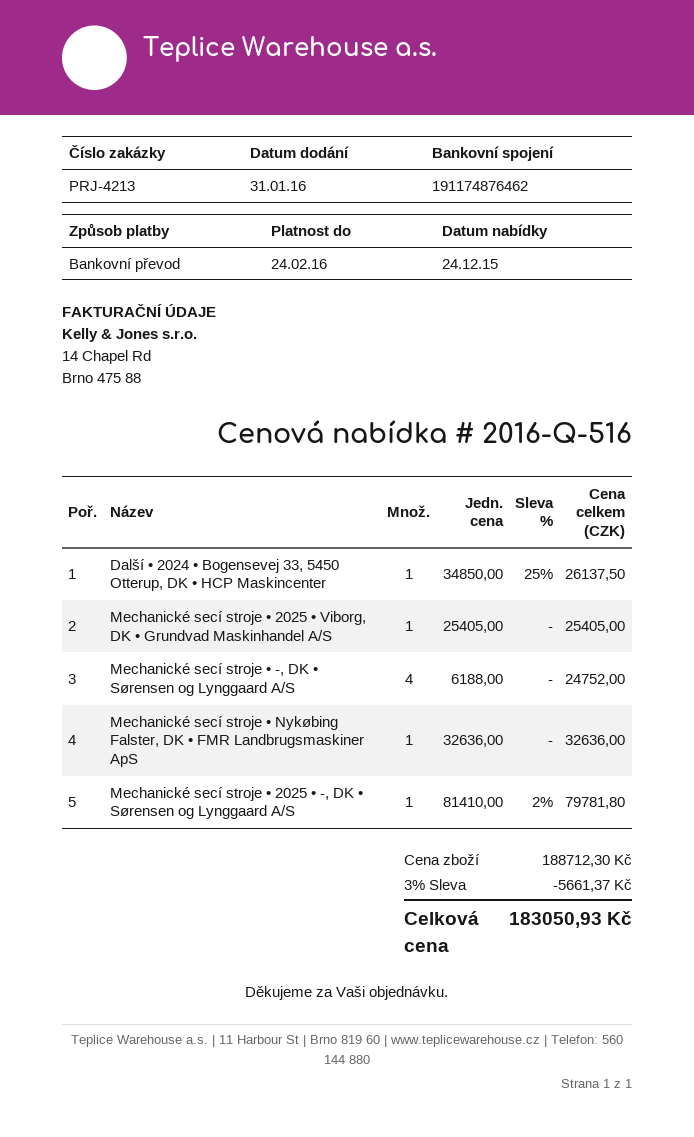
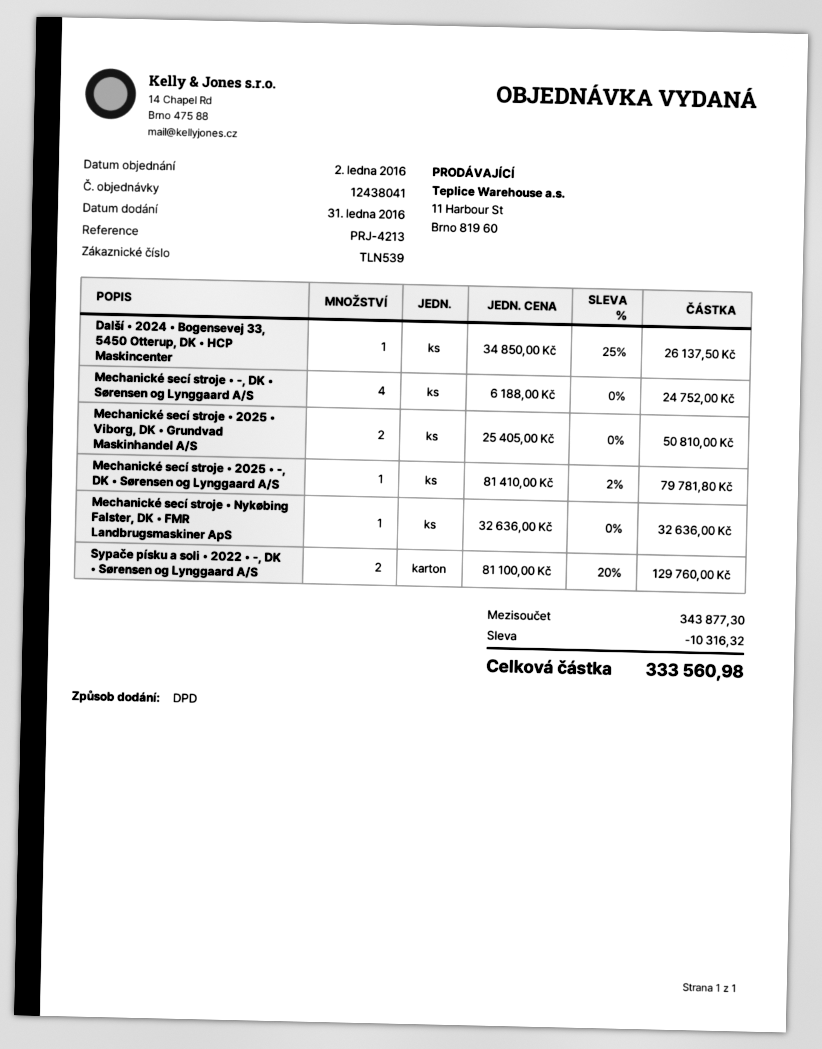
Mechanické secí stroje • 2025 • Viborg, DK • Grundvad Maskinhandel A/S: 1 x 25405.00 = 25405.00 -> 2 x 25405.00 = 50810.00
Sypače písku a soli • 2022 • -, DK • Sørensen og Lynggaard A/S: none -> 2 x 81100.00 - 20% = 129760.00
subtotal: 188712.30 -> 343877.30
discount: 5661.37 -> 10316.32
total: 183050.93 -> 333560.98

